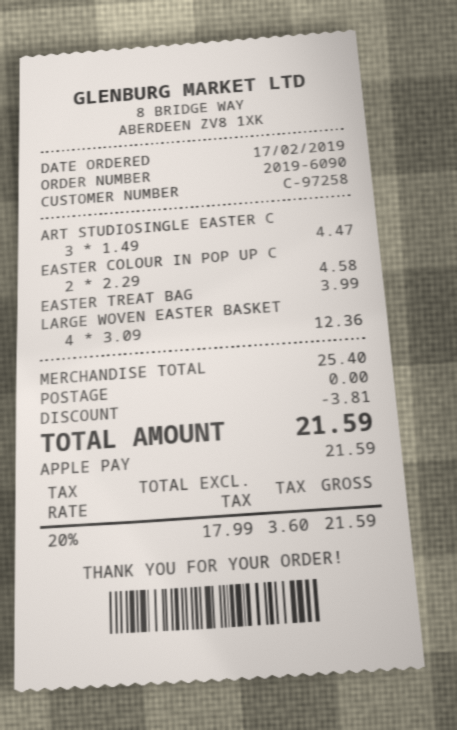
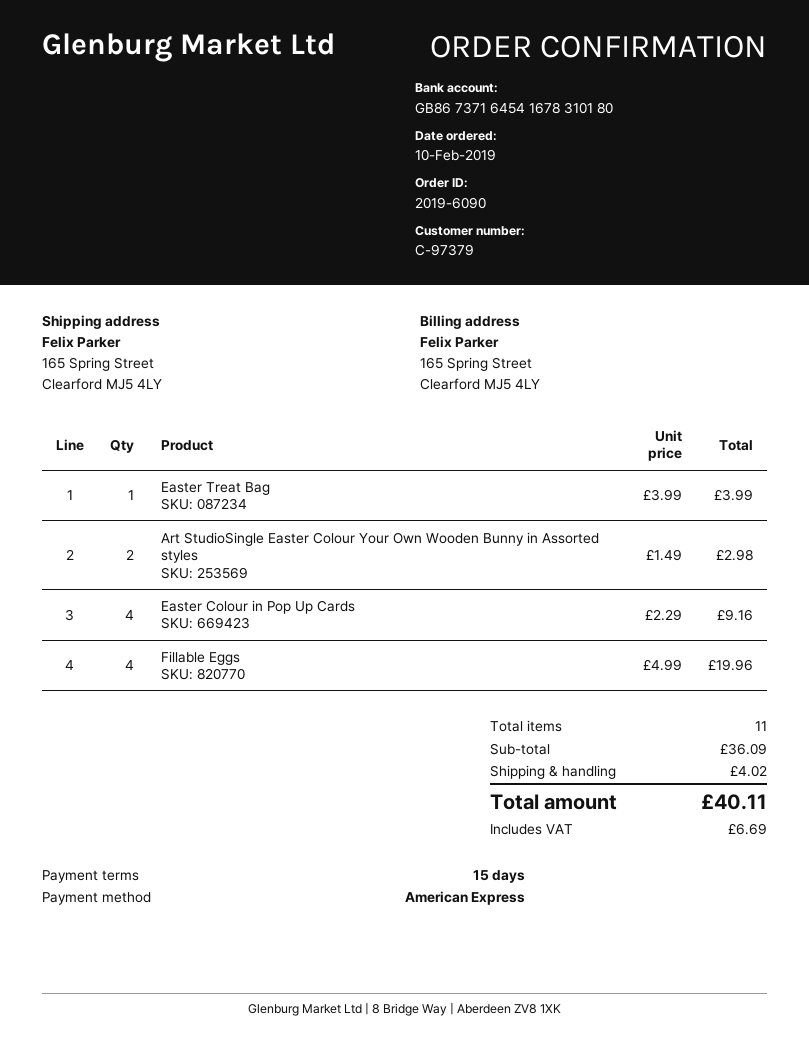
order date: 2019-02-17 -> 2019-02-10
customer number: C-97258 -> C-97379
payment method: Apple Pay -> American Express
ART STUDIOSINGLE EASTER C: 3 x 1.49 = 4.47 -> 2 x 1.49 = 2.98
EASTER COLOUR IN POP UP C: 2 x 2.29 = 4.58 -> 4 x 2.29 = 9.16
LARGE WOVEN EASTER BASKET: 4 x 3.09 = 12.36 -> none
Fillable Eggs: none -> 4 x 4.99 = 19.96
subtotal: 25.40 -> 36.09
discount: 3.81 -> none
shipping: 0.00 -> 4.02
tax: 3.60 -> 6.69
total: 21.59 -> 40.11

